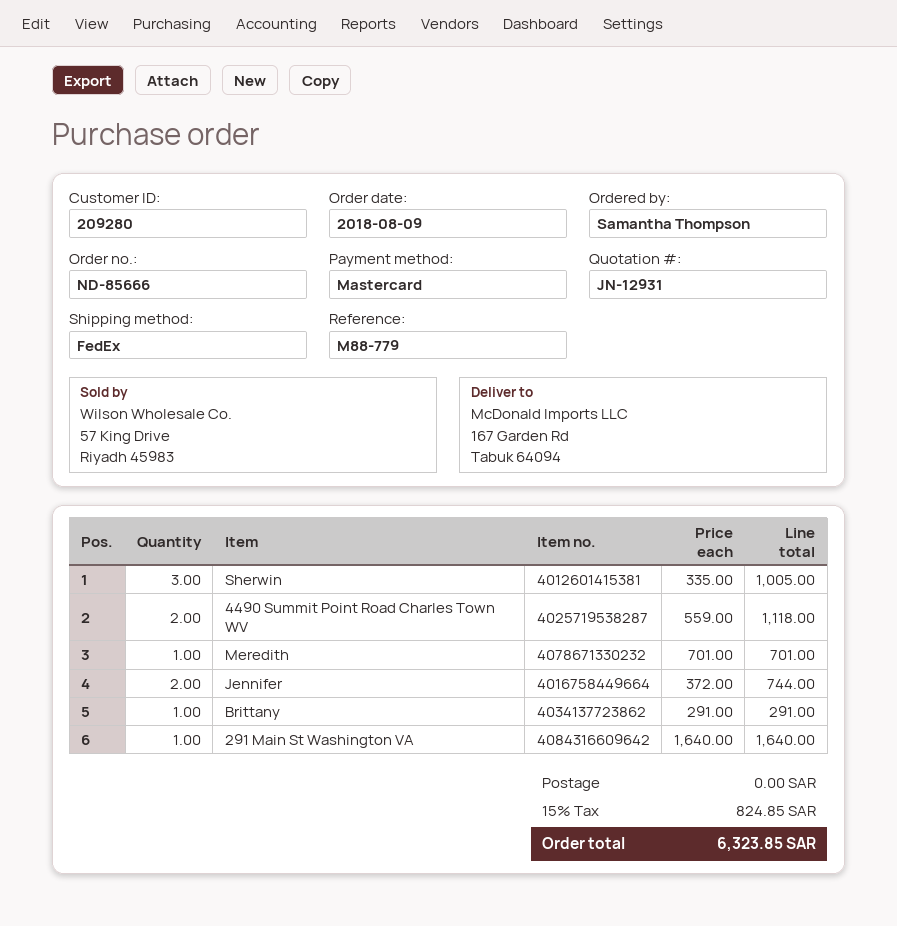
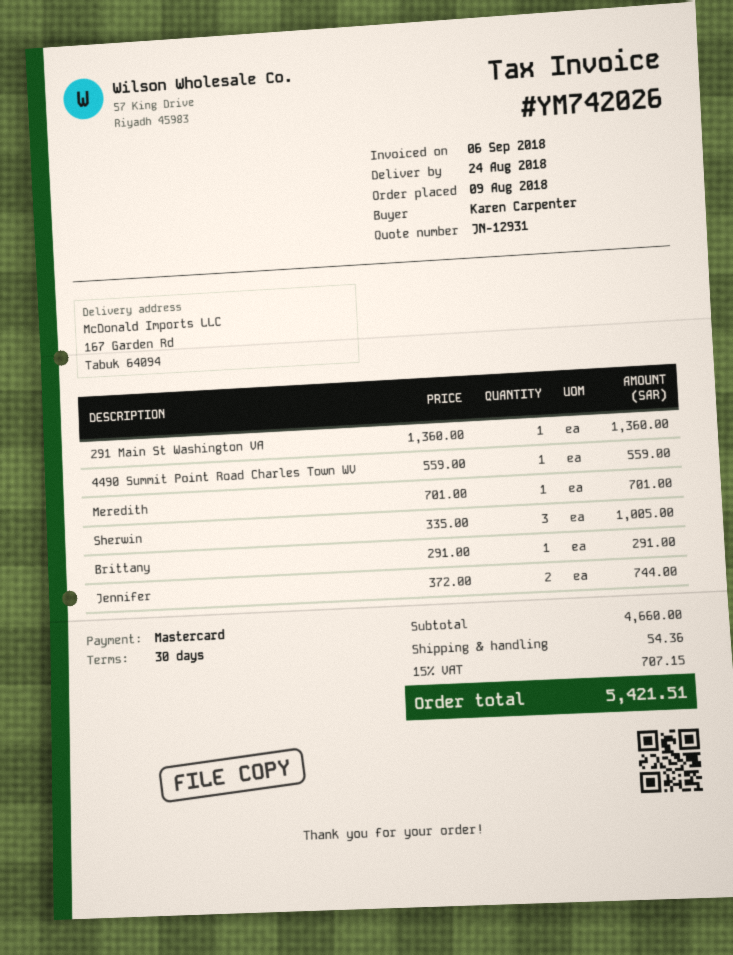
ordered by: Samantha Thompson -> Karen Carpenter
4490 Summit Point Road Charles Town WV: 2 x 559.00 = 1118.00 -> 1 x 559.00 = 559.00
291 Main St Washington VA: 1 x 1640.00 = 1640.00 -> 1 x 1360.00 = 1360.00
shipping: 0.00 -> 54.36
tax: 15% = 824.85 -> 15% = 707.15
total: 6323.85 -> 5421.51

